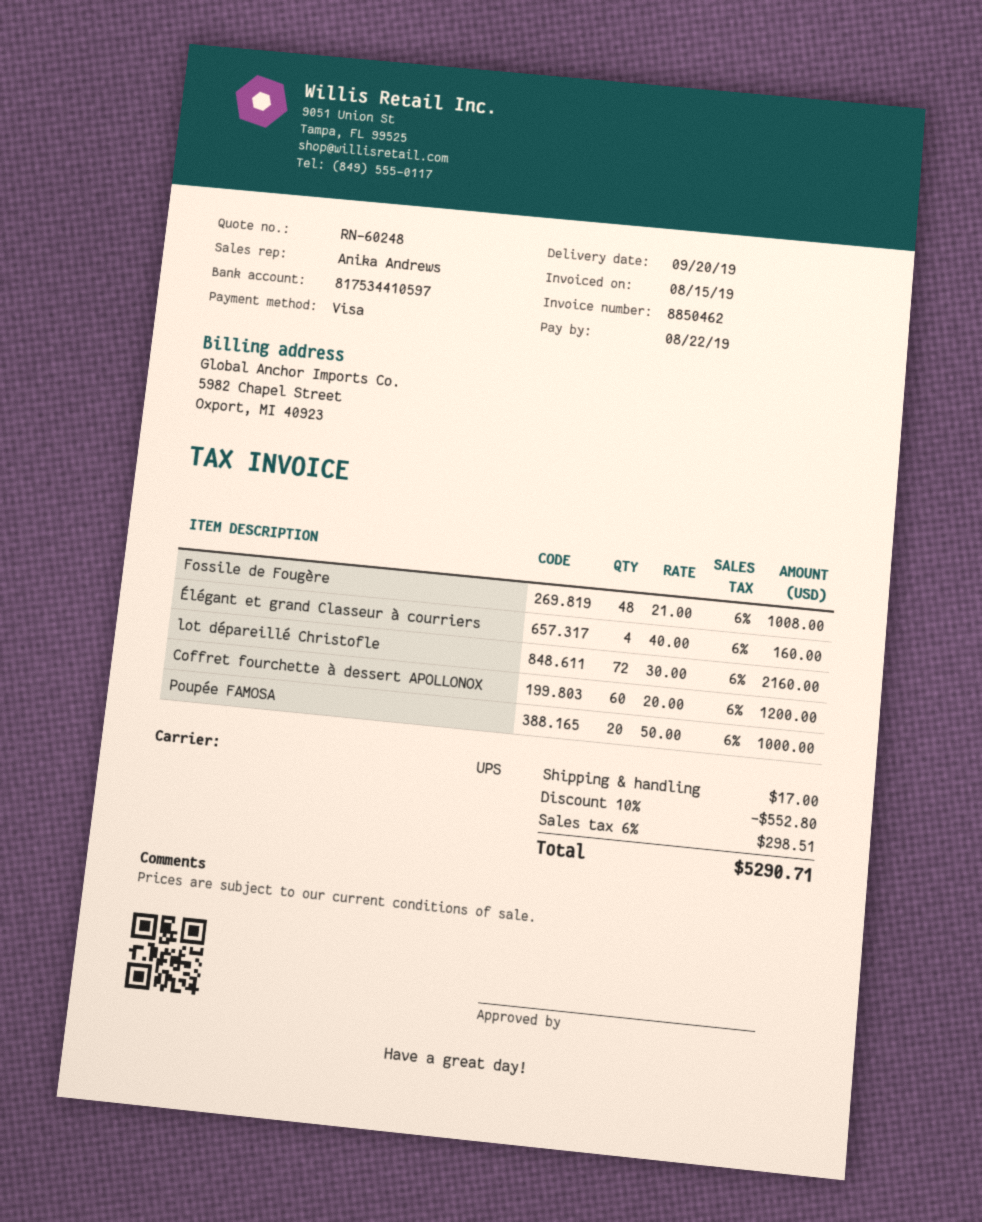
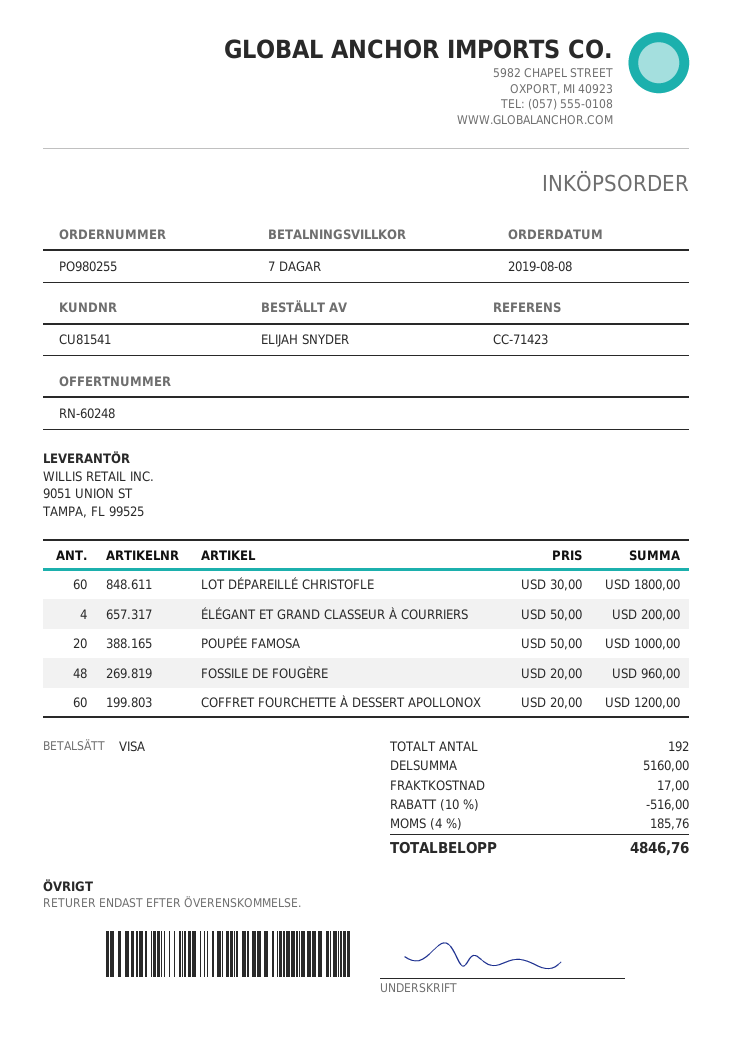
Fossile de Fougère: 48 x 21.00 = 1008.00 -> 48 x 20.00 = 960.00
Élégant et grand Classeur à courriers: 4 x 40.00 = 160.00 -> 4 x 50.00 = 200.00
lot dépareillé Christofle: 72 x 30.00 = 2160.00 -> 60 x 30.00 = 1800.00
discount: 10% = 552.80 -> 10% = 516.00
tax: 6% = 298.51 -> 4% = 185.76
total: 5290.71 -> 4846.76

